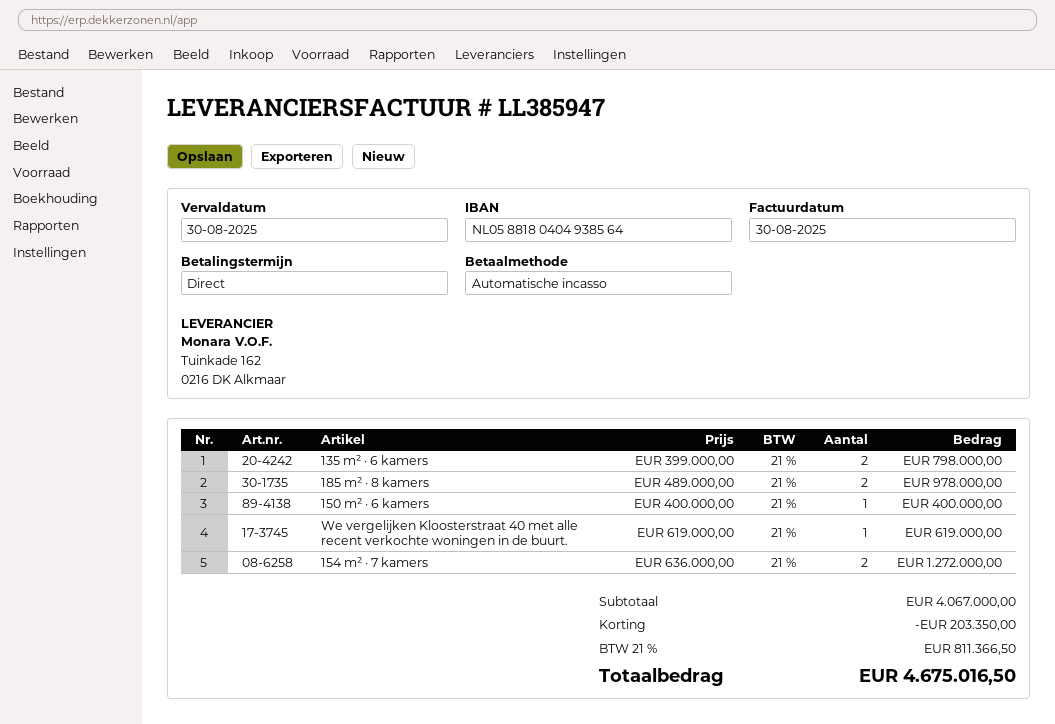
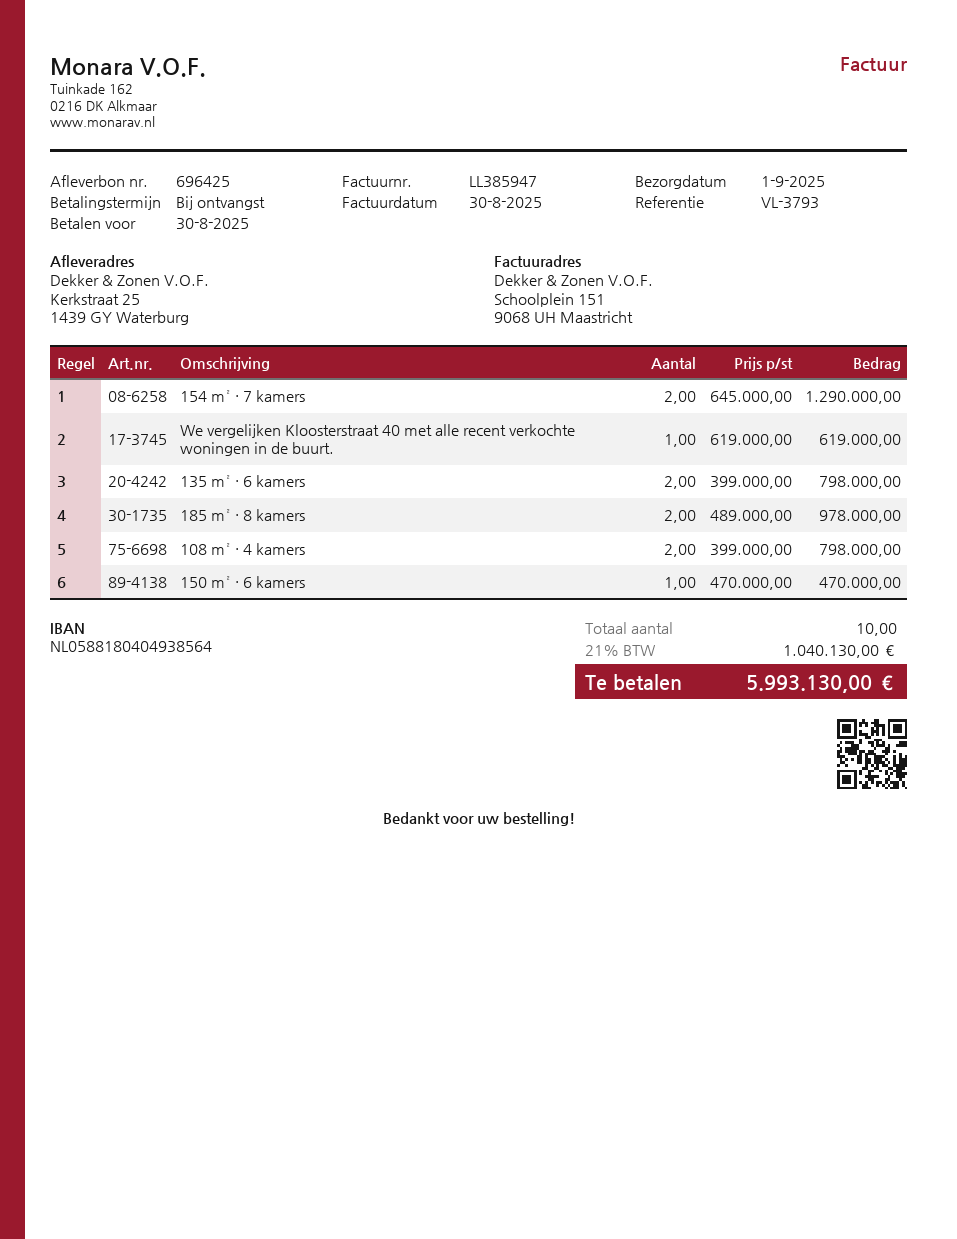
150 m² · 6 kamers: 1 x 400000.00 = 400000.00 -> 1 x 470000.00 = 470000.00
154 m² · 7 kamers: 2 x 636000.00 = 1272000.00 -> 2 x 645000.00 = 1290000.00
108 m² · 4 kamers: none -> 2 x 399000.00 = 798000.00
discount: 203350.00 -> none
tax: 21% = 811366.50 -> 21% = 1040130.00
total: 4675016.50 -> 5993130.00

